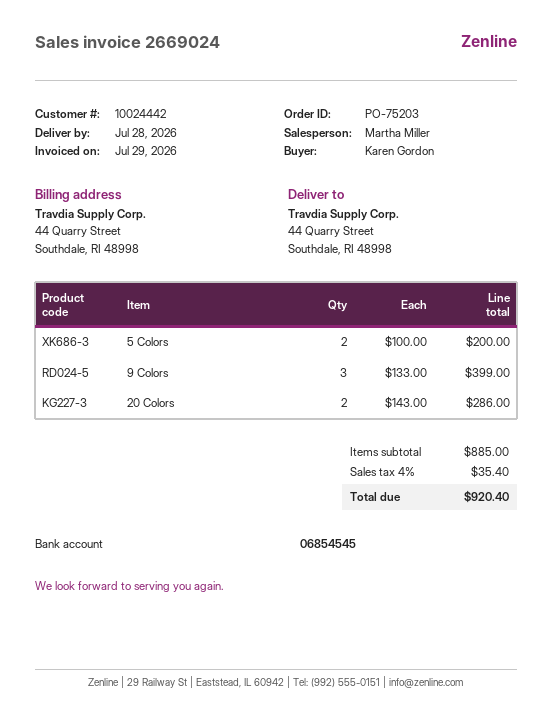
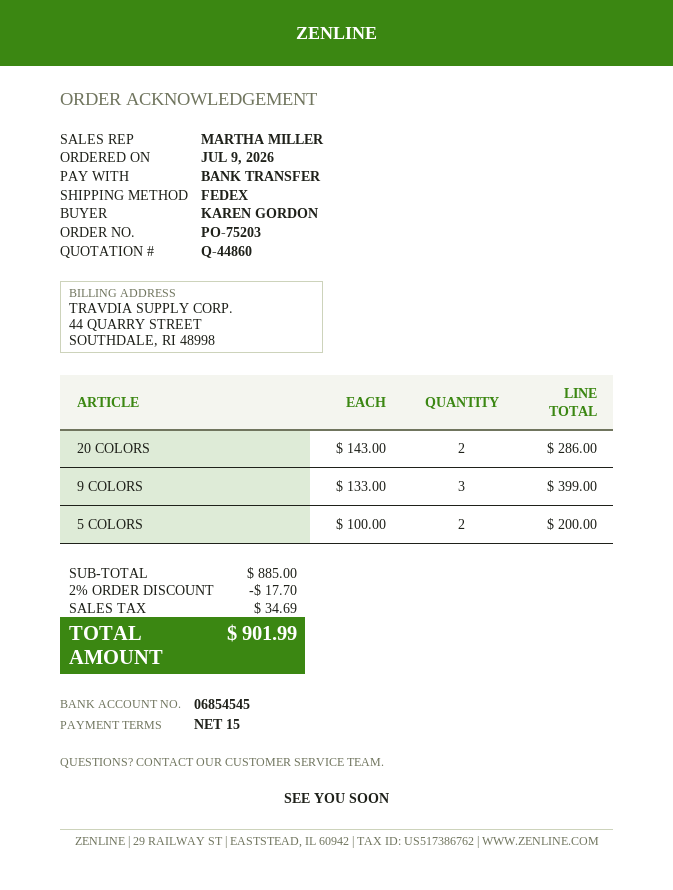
discount: none -> 2% = 17.70
tax: 35.40 -> 34.69
total: 920.40 -> 901.99

